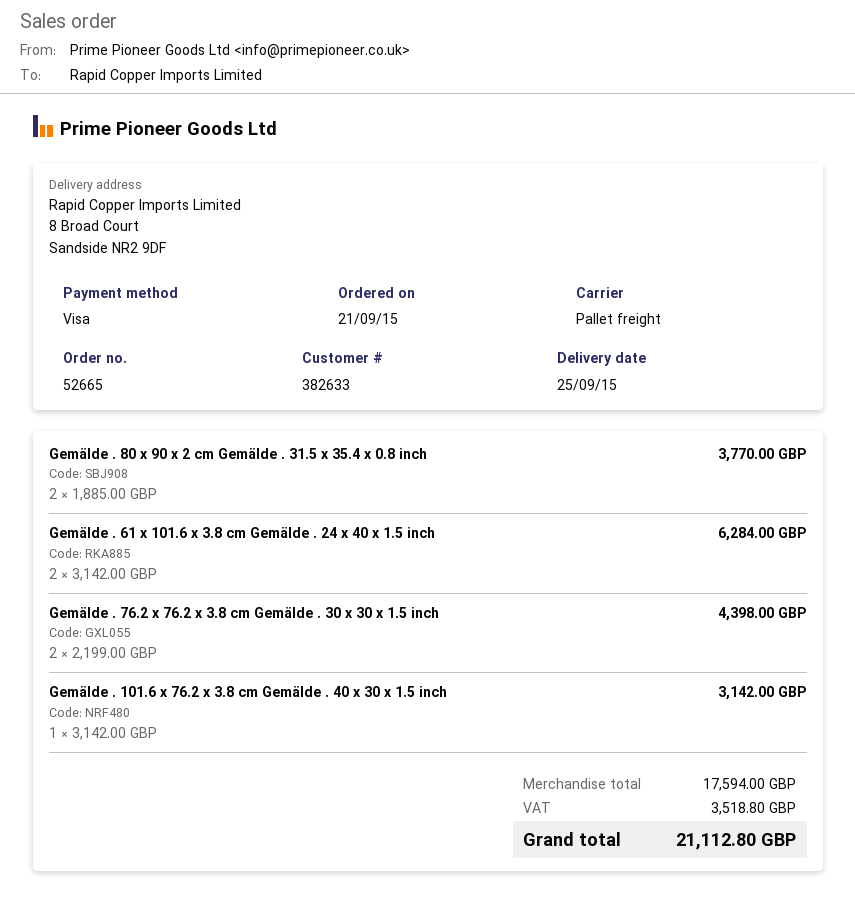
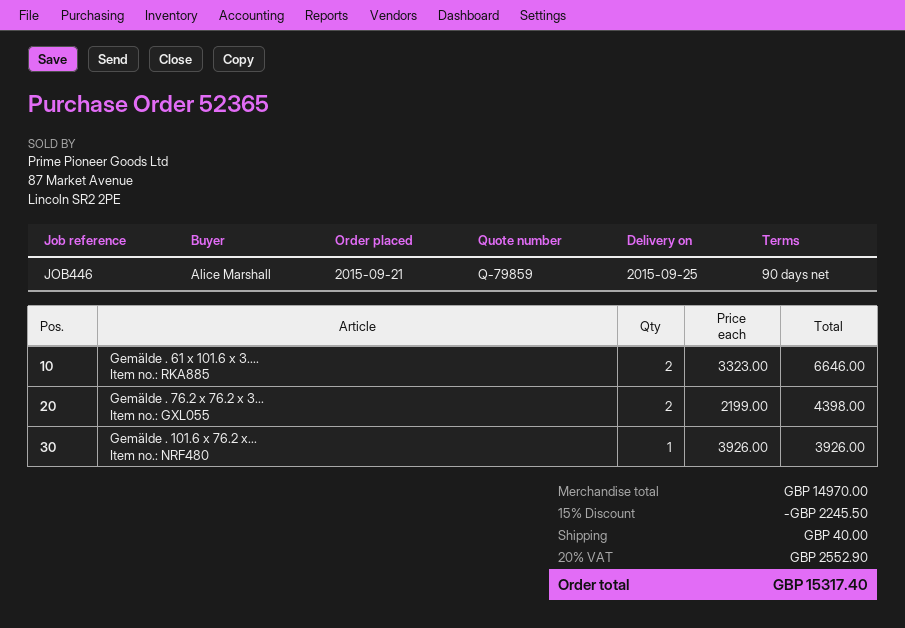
order number: 52665 -> 52365
Gemälde . 80 x 90 x 2 cm Gemälde . 31.5 x 35.4 x 0.8 inch: 2 x 1885.00 = 3770.00 -> none
Gemälde . 61 x 101.6 x 3.8 cm Gemälde . 24 x 40 x 1.5 inch: 2 x 3142.00 = 6284.00 -> 2 x 3323.00 = 6646.00
Gemälde . 101.6 x 76.2 x 3.8 cm Gemälde . 40 x 30 x 1.5 inch: 1 x 3142.00 = 3142.00 -> 1 x 3926.00 = 3926.00
subtotal: 17594.00 -> 14970.00
discount: none -> 15% = 2245.50
shipping: none -> 40.00
tax: 3518.80 -> 2552.90
total: 21112.80 -> 15317.40

